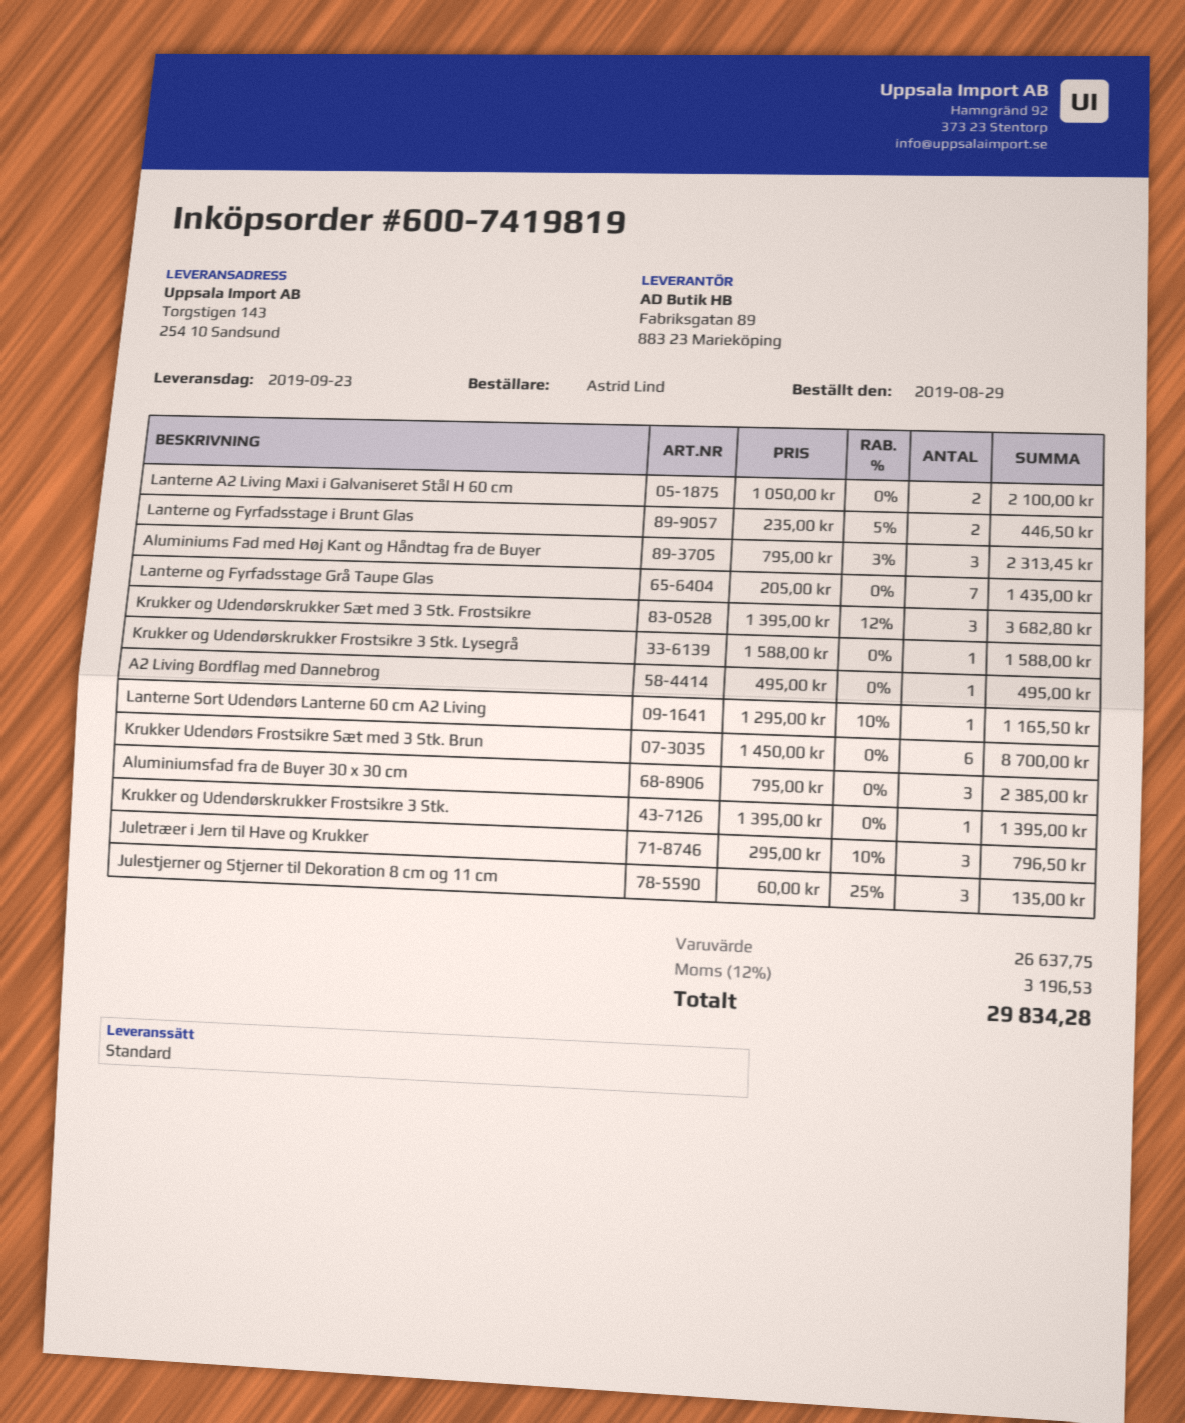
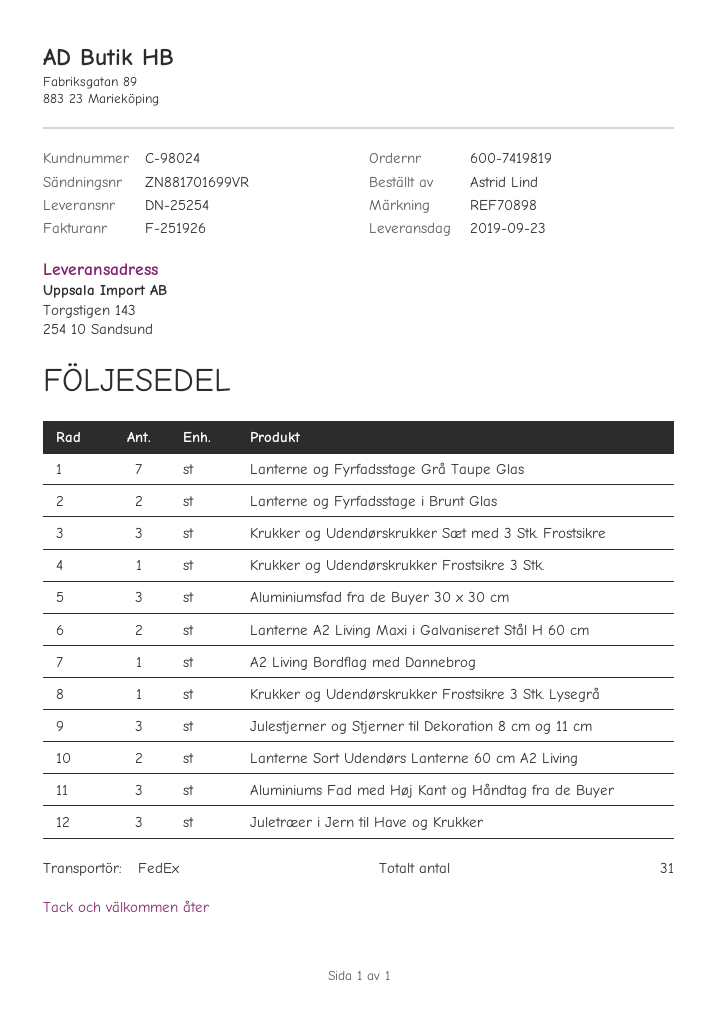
shipping method: standard -> FedEx
Lanterne Sort Udendørs Lanterne 60 cm A2 Living: 1 -> 2
Krukker Udendørs Frostsikre Sæt med 3 Stk. Brun: 6 -> none

